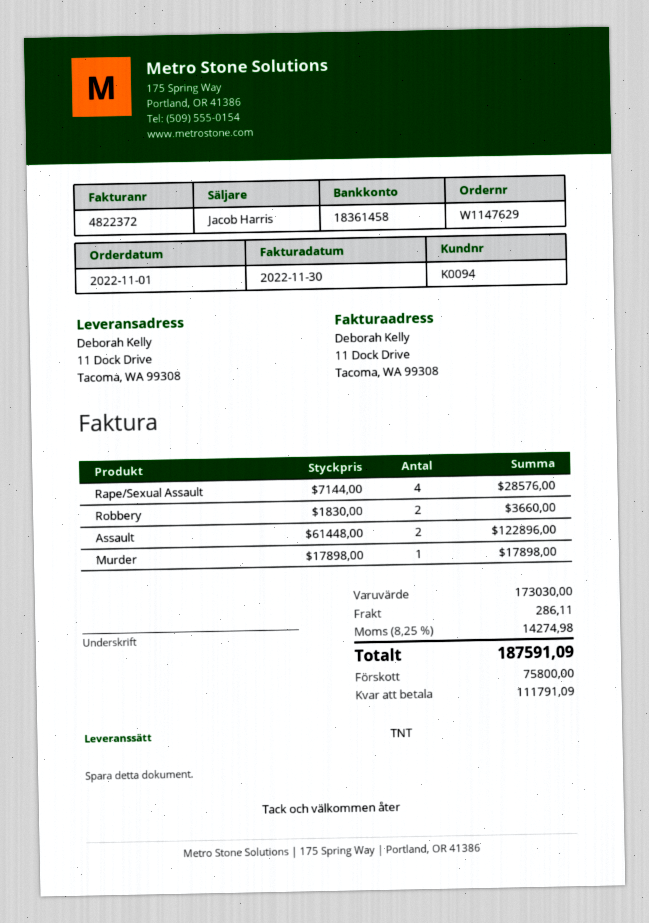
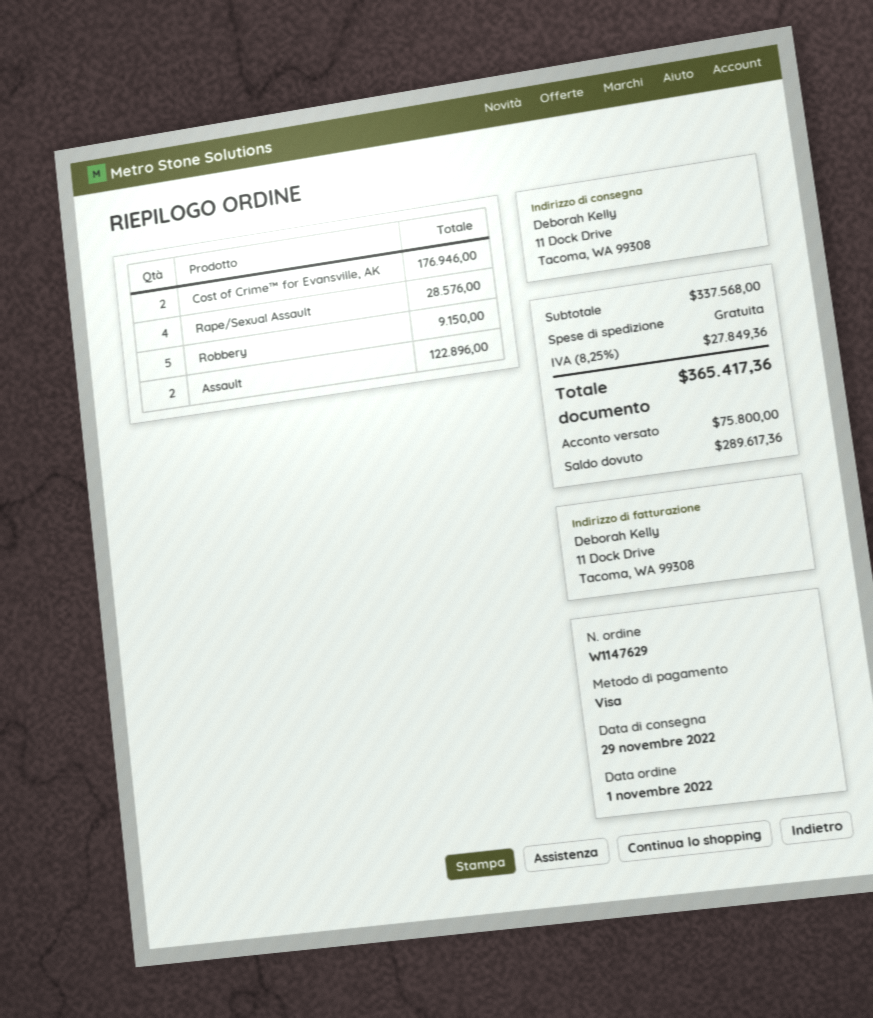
Robbery: 2 for 3660.00 -> 5 for 9150.00
Murder: 1 for 17898.00 -> none
Cost of Crime™ for Evansville, AK: none -> 2 for 176946.00
subtotal: 173030.00 -> 337568.00
shipping: 286.11 -> 0.00
tax: 8.25% = 14274.98 -> 8.25% = 27849.36
total: 187591.09 -> 365417.36
balance: 111791.09 -> 289617.36

